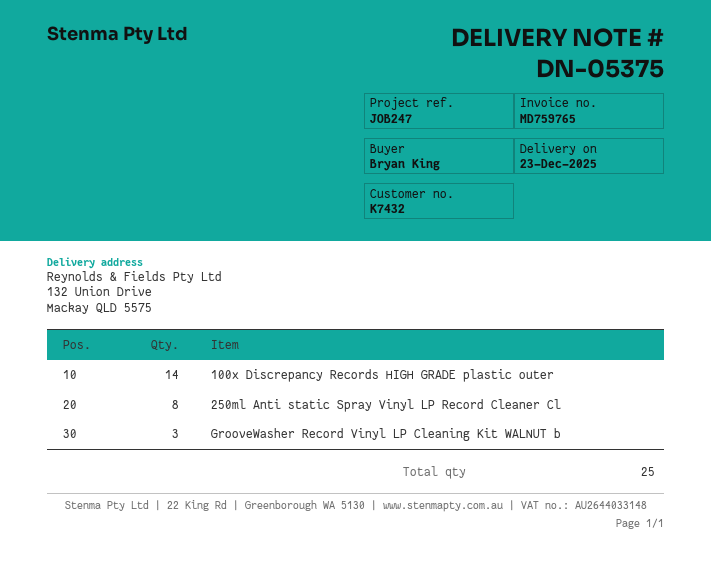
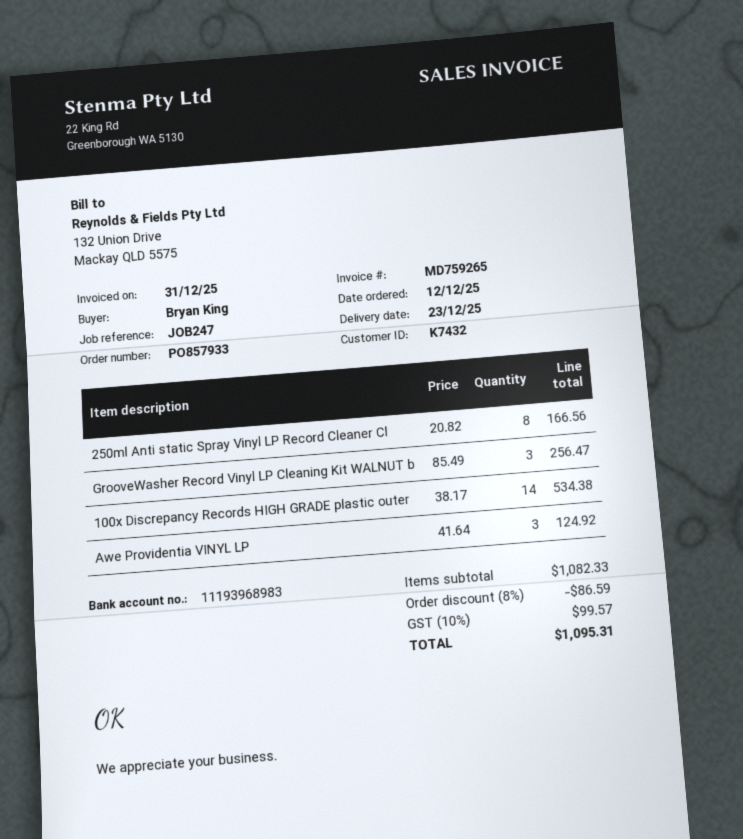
invoice number: MD759765 -> MD759265
Awe Providentia VINYL LP: none -> 3

